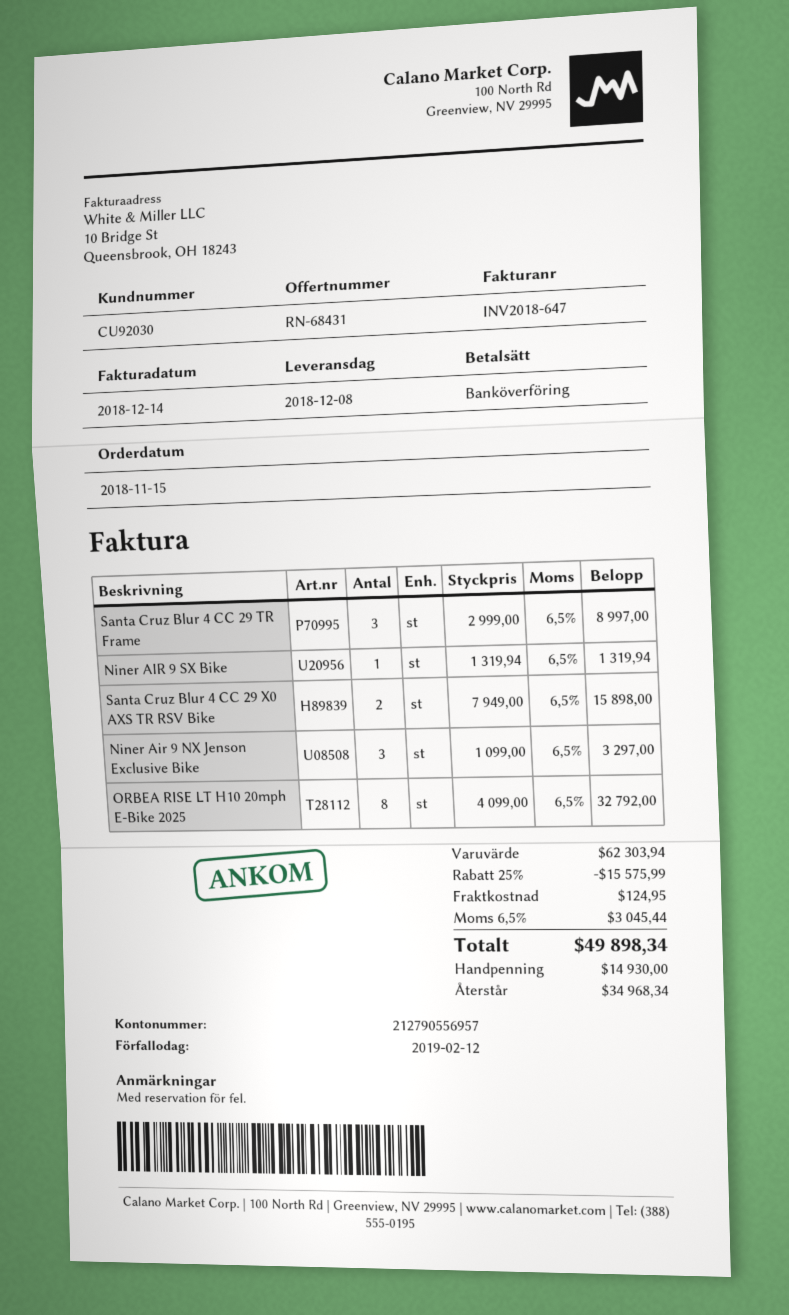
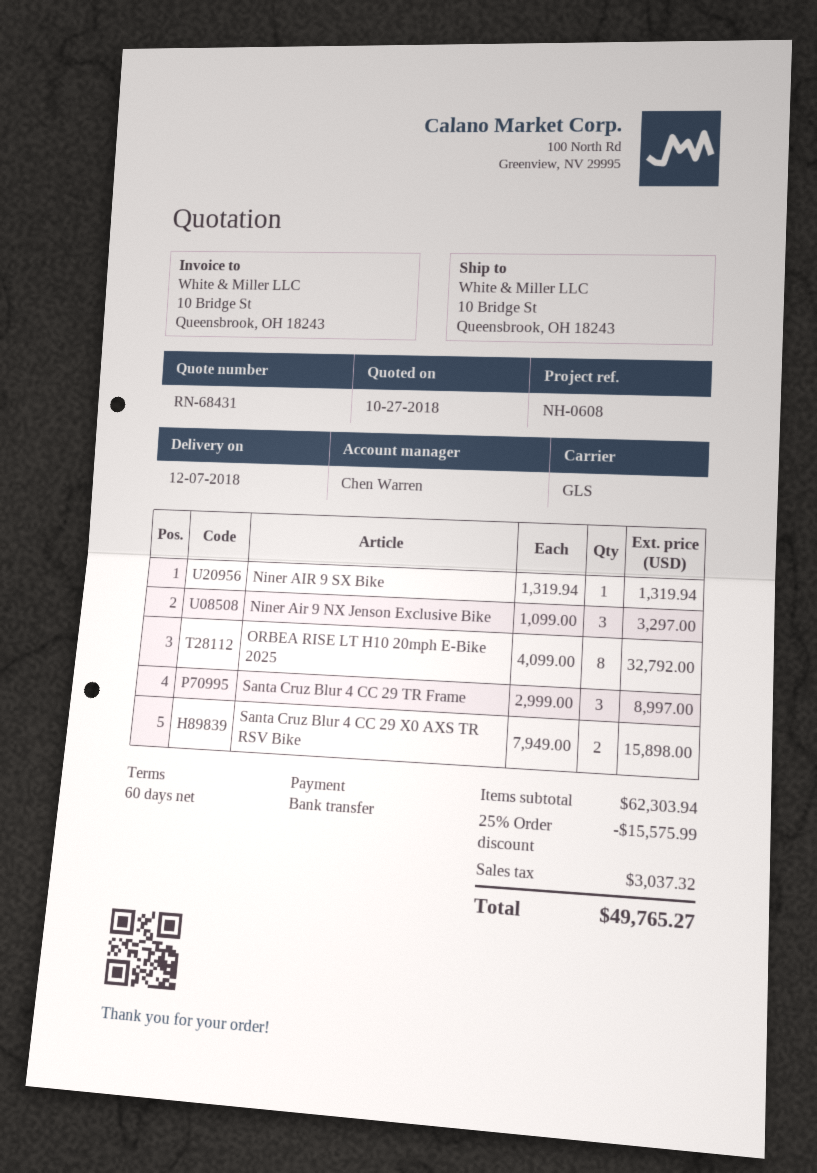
delivery date: 2018-12-08 -> 2018-12-07
shipping: 124.95 -> none
tax: 3045.44 -> 3037.32
total: 49898.34 -> 49765.27

